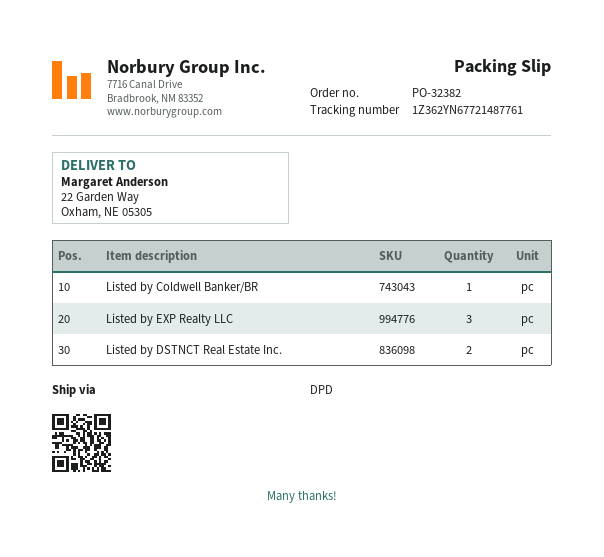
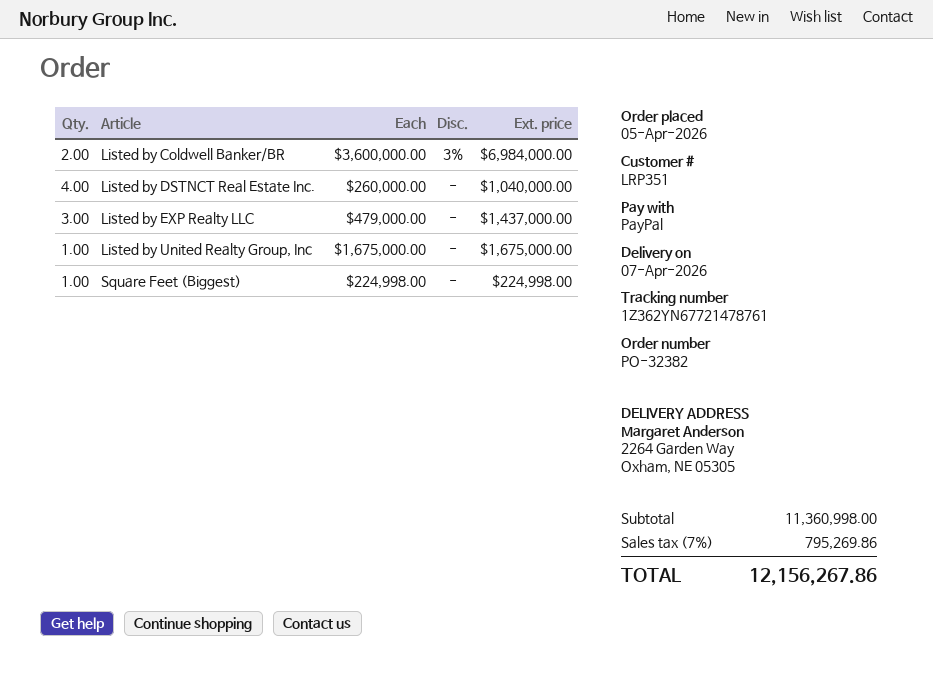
tracking number: 1Z362YN67721487761 -> 1Z362YN67721478761
ship to: 22 Garden Way, Oxham, NE 05305 -> 2264 Garden Way, Oxham, NE 05305
Listed by Coldwell Banker/BR: 1 -> 2
Listed by DSTNCT Real Estate Inc.: 2 -> 4
Listed by United Realty Group, Inc: none -> 1
Square Feet (Biggest): none -> 1

